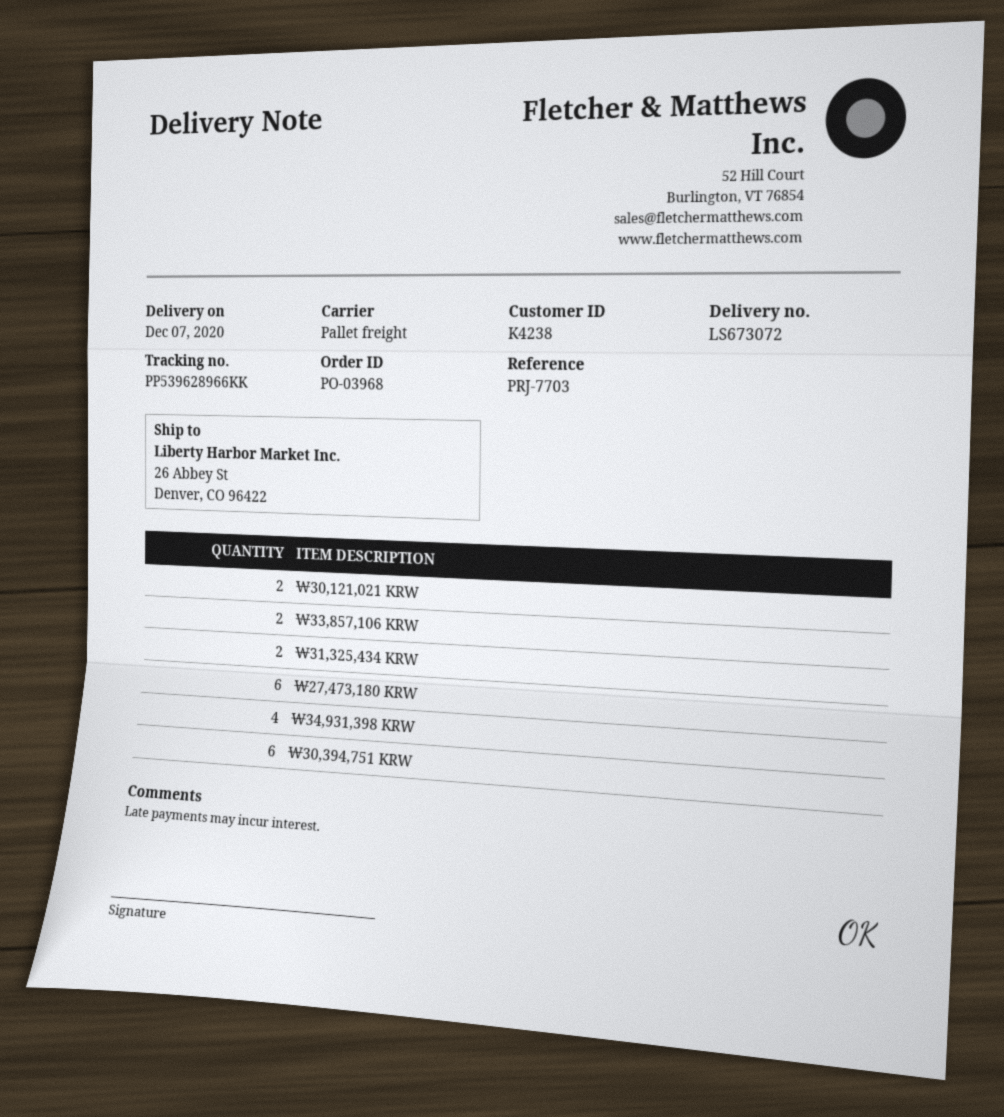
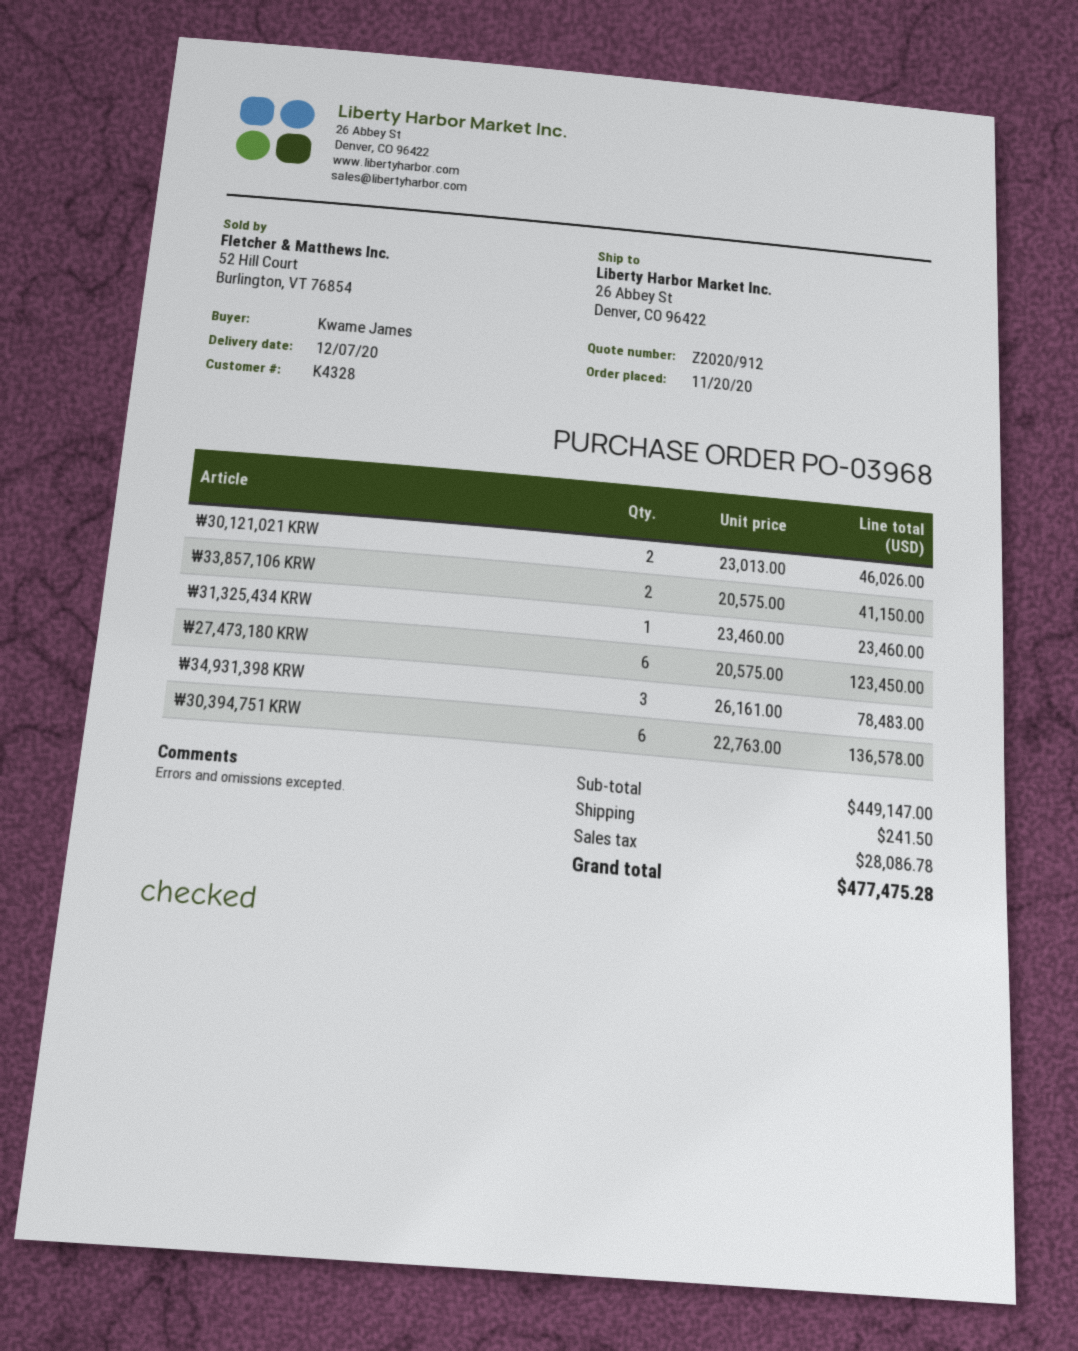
customer number: K4238 -> K4328
₩31,325,434 KRW: 2 -> 1
₩34,931,398 KRW: 4 -> 3

